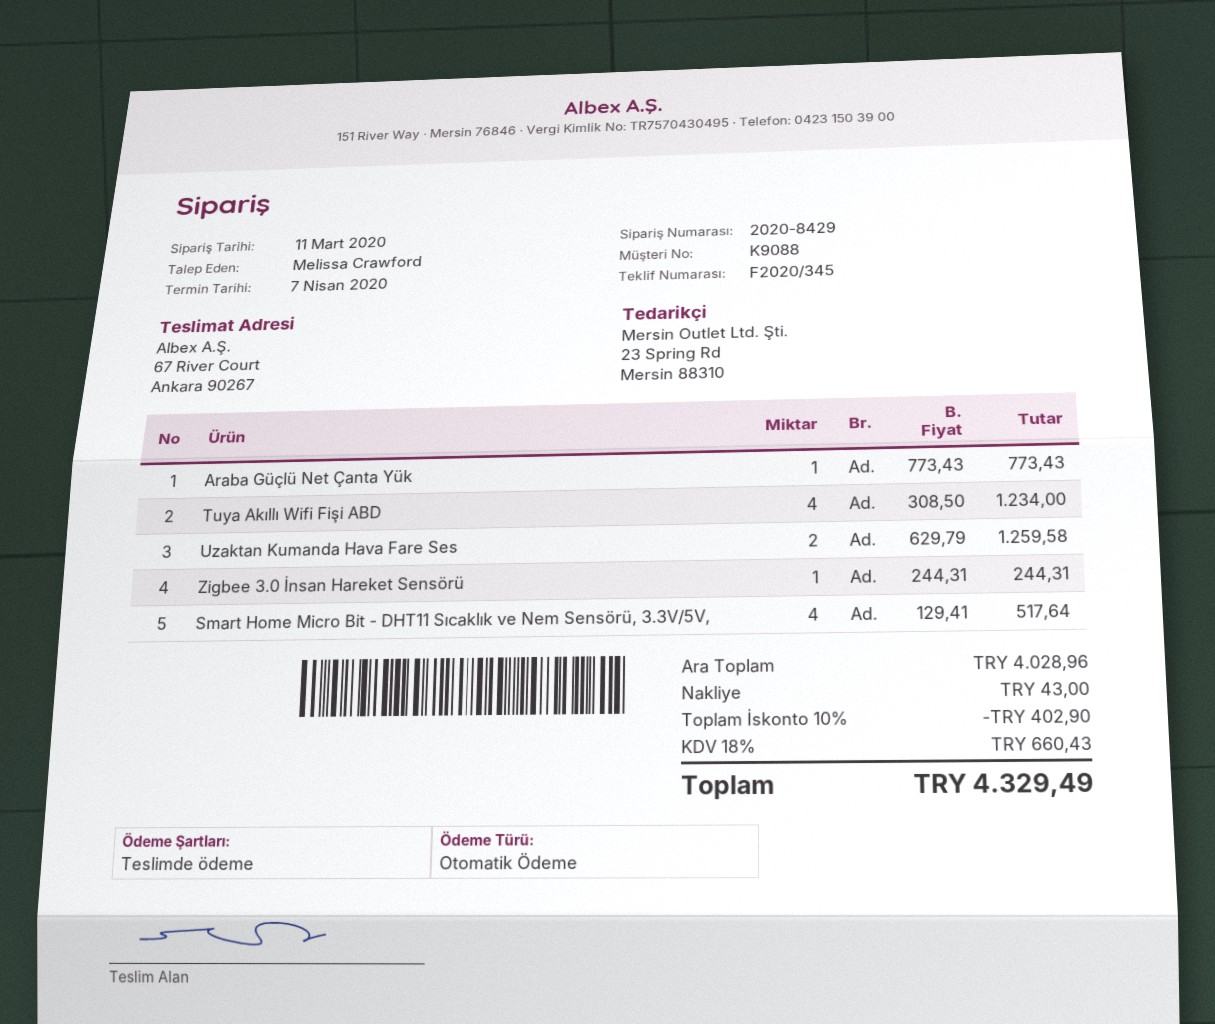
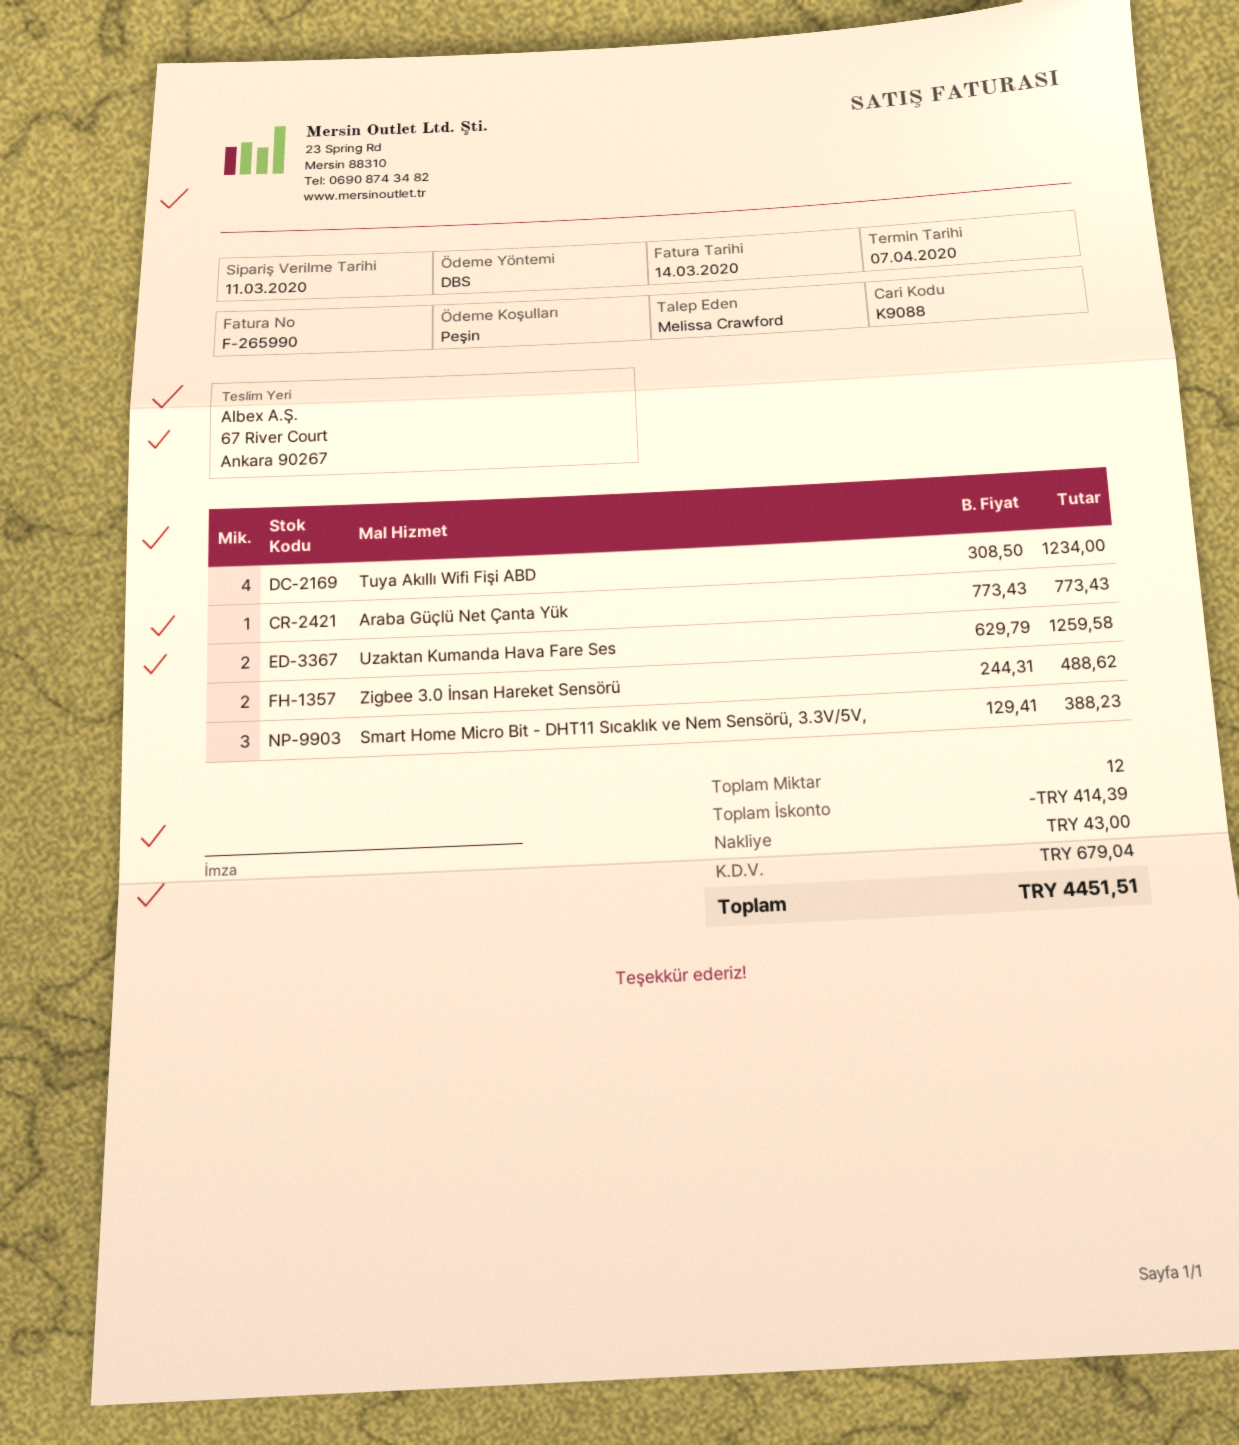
Zigbee 3.0 İnsan Hareket Sensörü: 1 x 244.31 = 244.31 -> 2 x 244.31 = 488.62
Smart Home Micro Bit - DHT11 Sıcaklık ve Nem Sensörü, 3.3V/5V,: 4 x 129.41 = 517.64 -> 3 x 129.41 = 388.23
discount: 402.90 -> 414.39
tax: 660.43 -> 679.04
total: 4329.49 -> 4451.51

